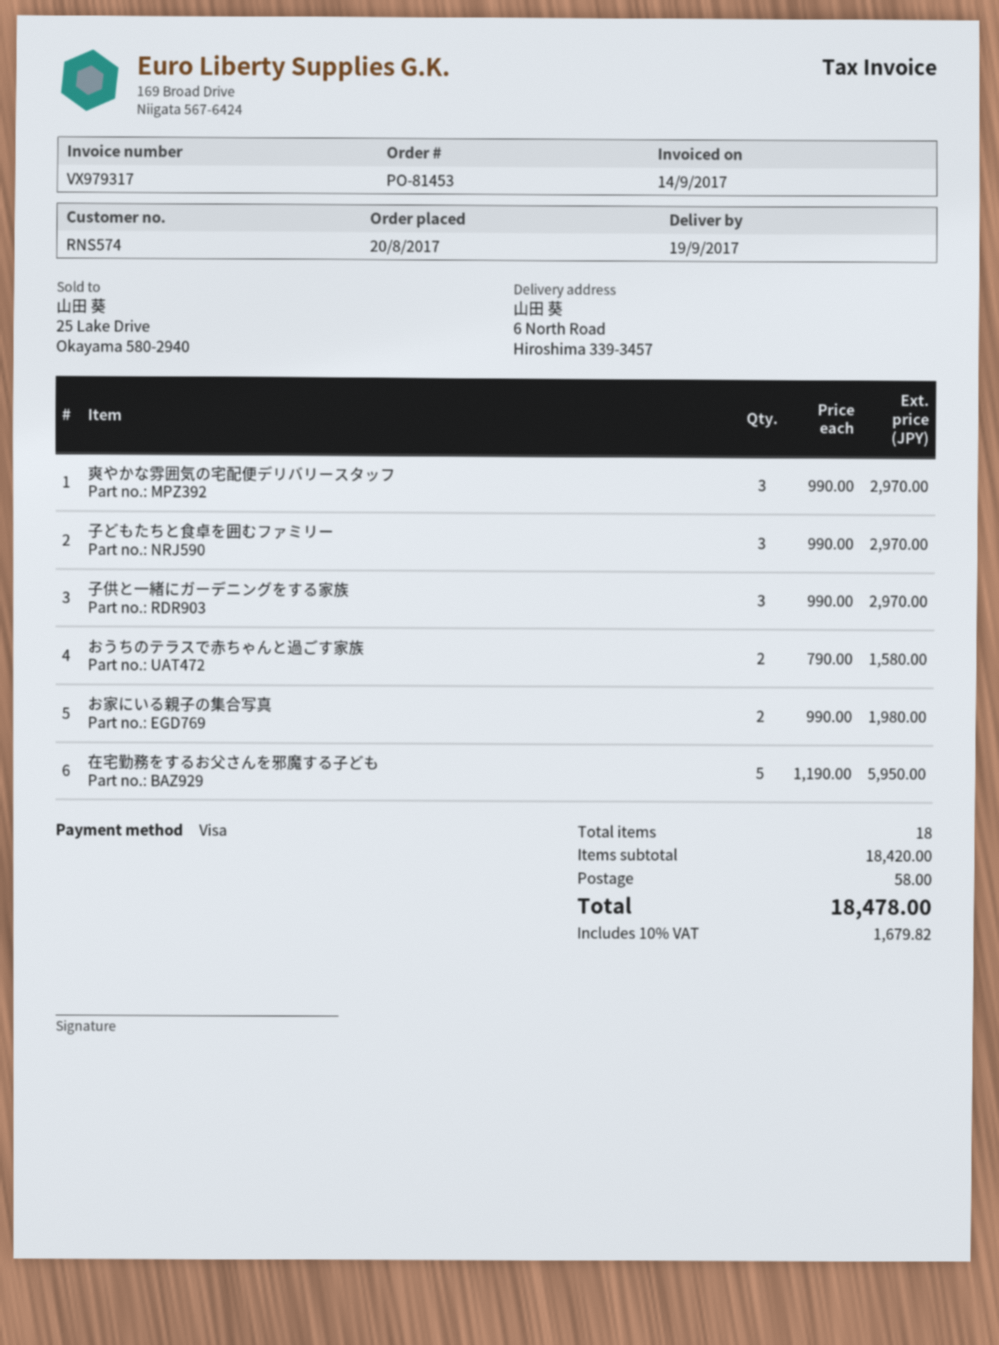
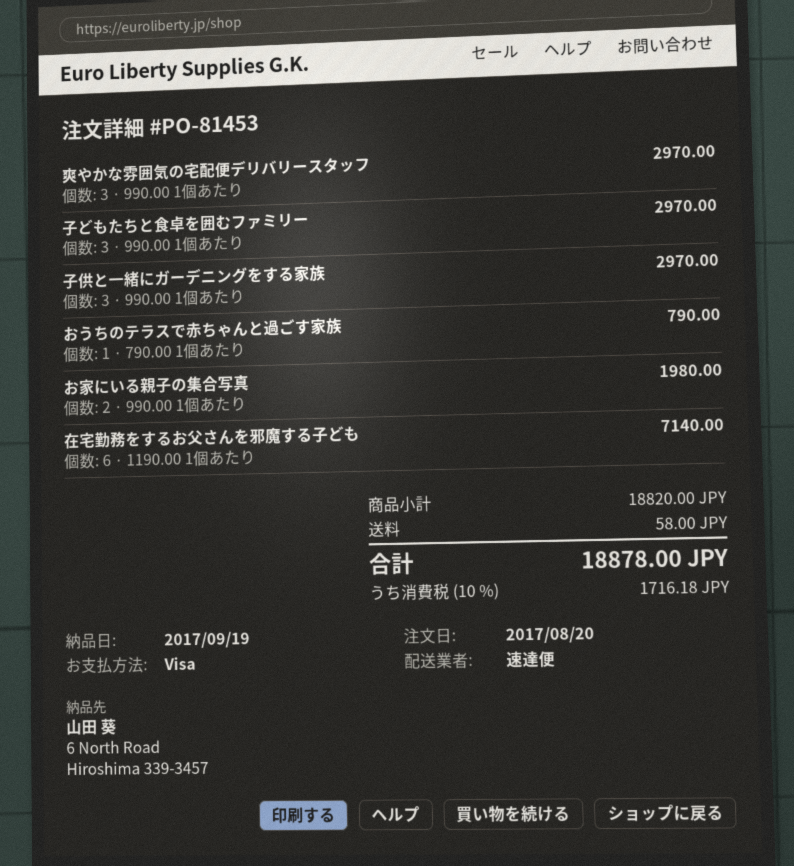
おうちのテラスで赤ちゃんと過ごす家族: 2 x 790.00 = 1580.00 -> 1 x 790.00 = 790.00
在宅勤務をするお父さんを邪魔する子ども: 5 x 1190.00 = 5950.00 -> 6 x 1190.00 = 7140.00
subtotal: 18420.00 -> 18820.00
tax: 10% = 1679.82 -> 10% = 1716.18
total: 18478.00 -> 18878.00

